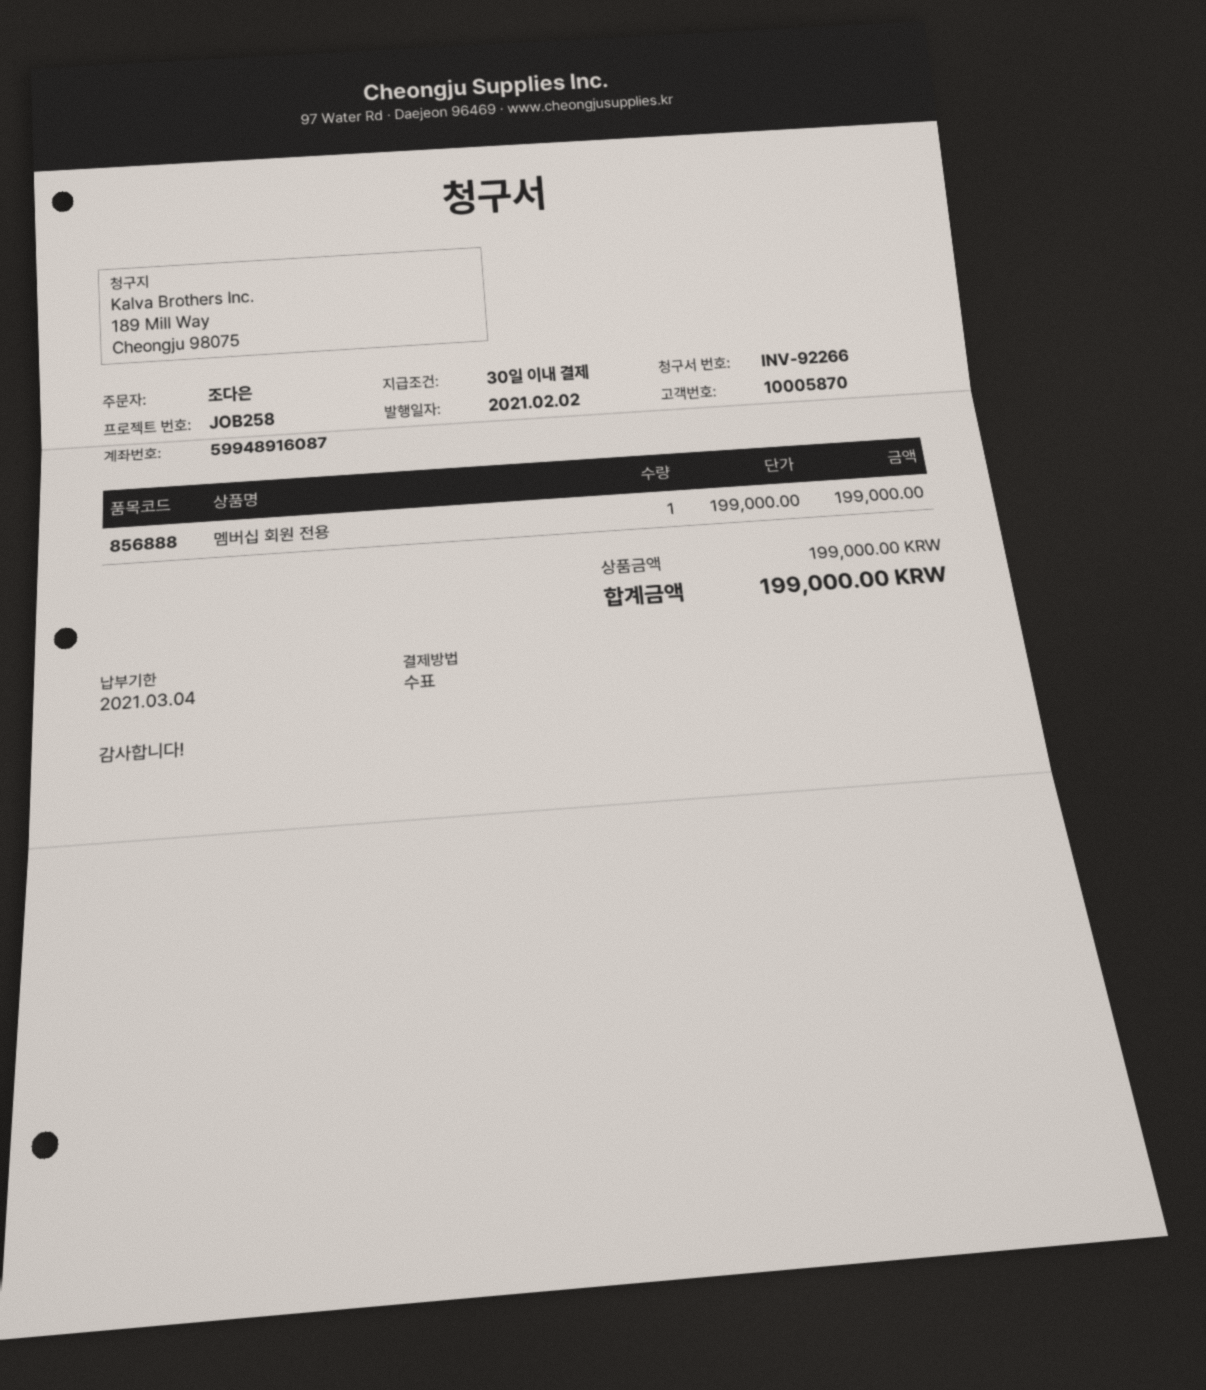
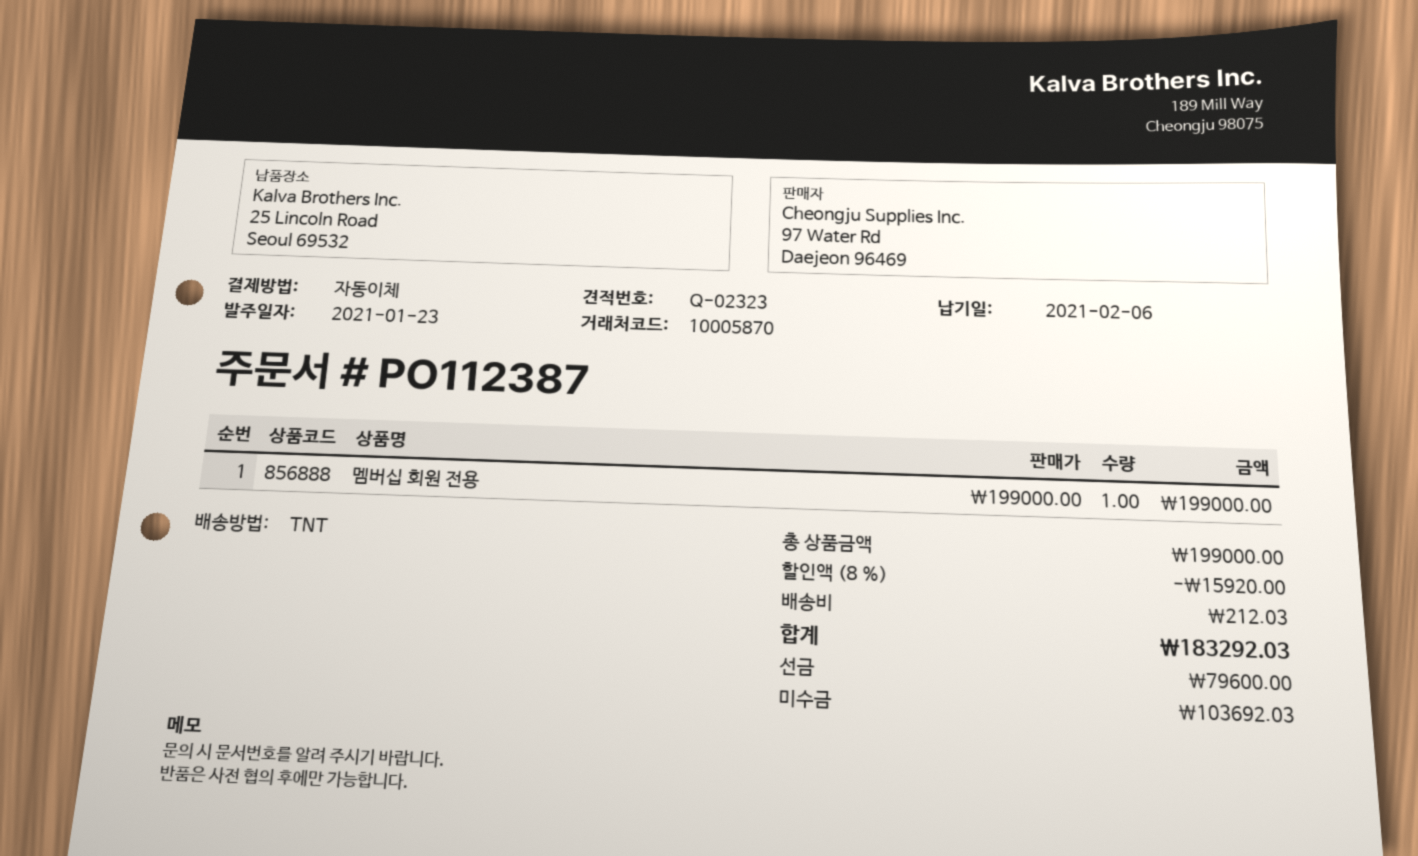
payment method: cheque -> direct debit
discount: none -> 8% = 15920.00
shipping: none -> 212.03
total: 199000.00 -> 183292.03

